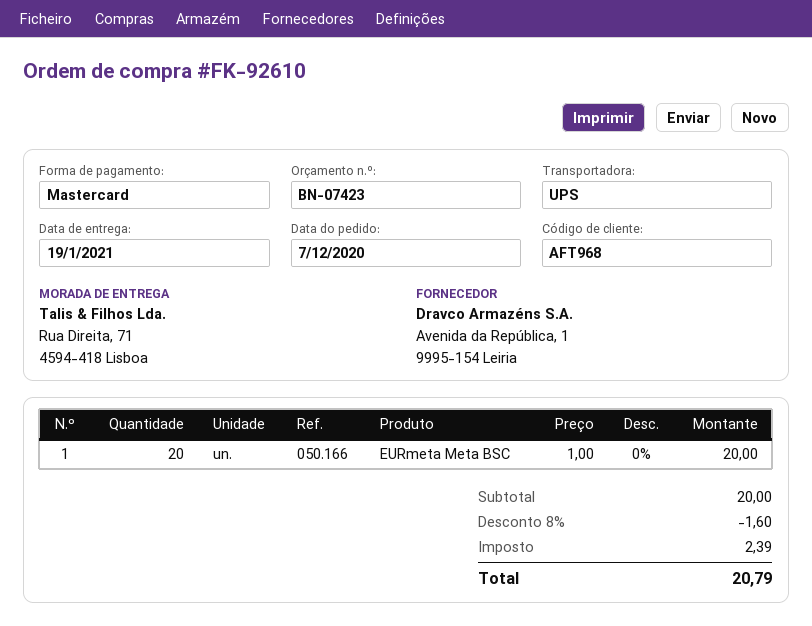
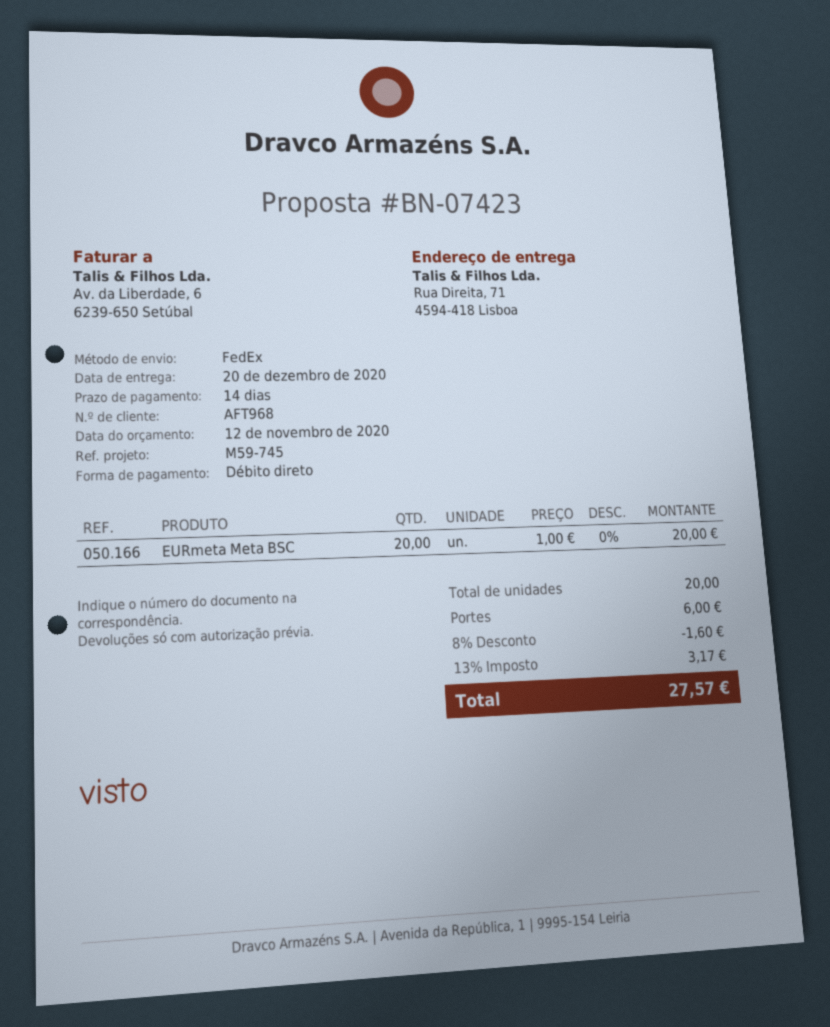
delivery date: 2021-01-19 -> 2020-12-20
payment method: Mastercard -> direct debit
shipping method: UPS -> FedEx
shipping: none -> 6.00
tax: 2.39 -> 3.17
total: 20.79 -> 27.57

